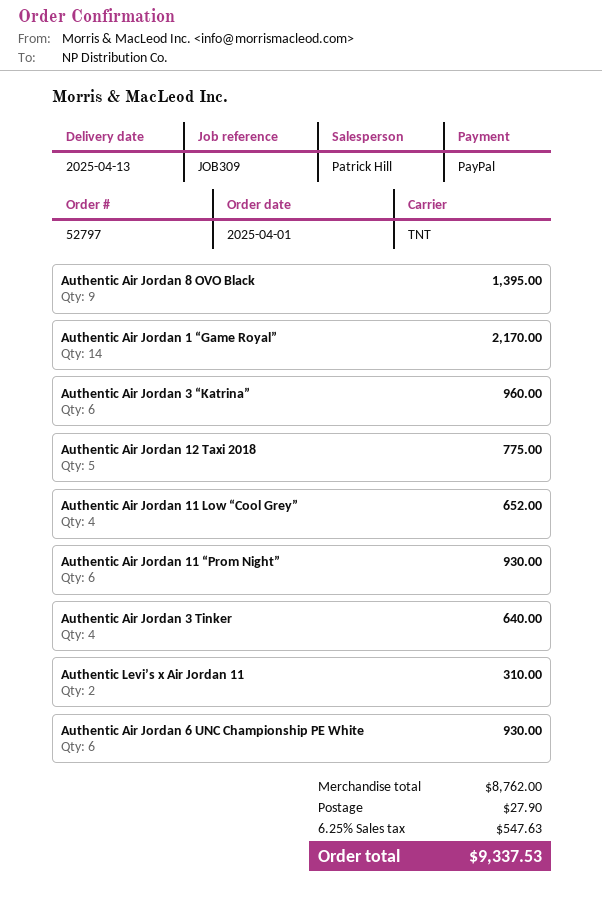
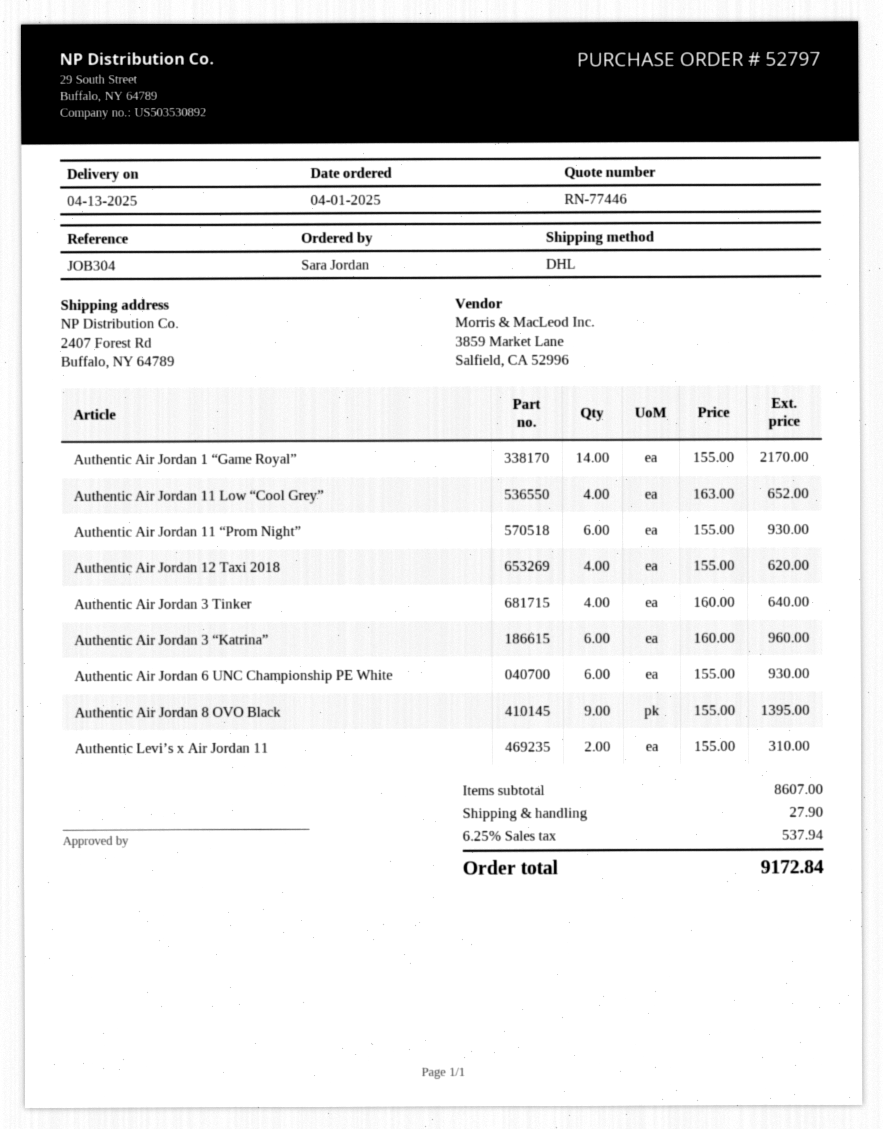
reference: JOB309 -> JOB304
shipping method: TNT -> DHL
Authentic Air Jordan 12 Taxi 2018: 5 for 775.00 -> 4 for 620.00
subtotal: 8762.00 -> 8607.00
tax: 6.25% = 547.63 -> 6.25% = 537.94
total: 9337.53 -> 9172.84

